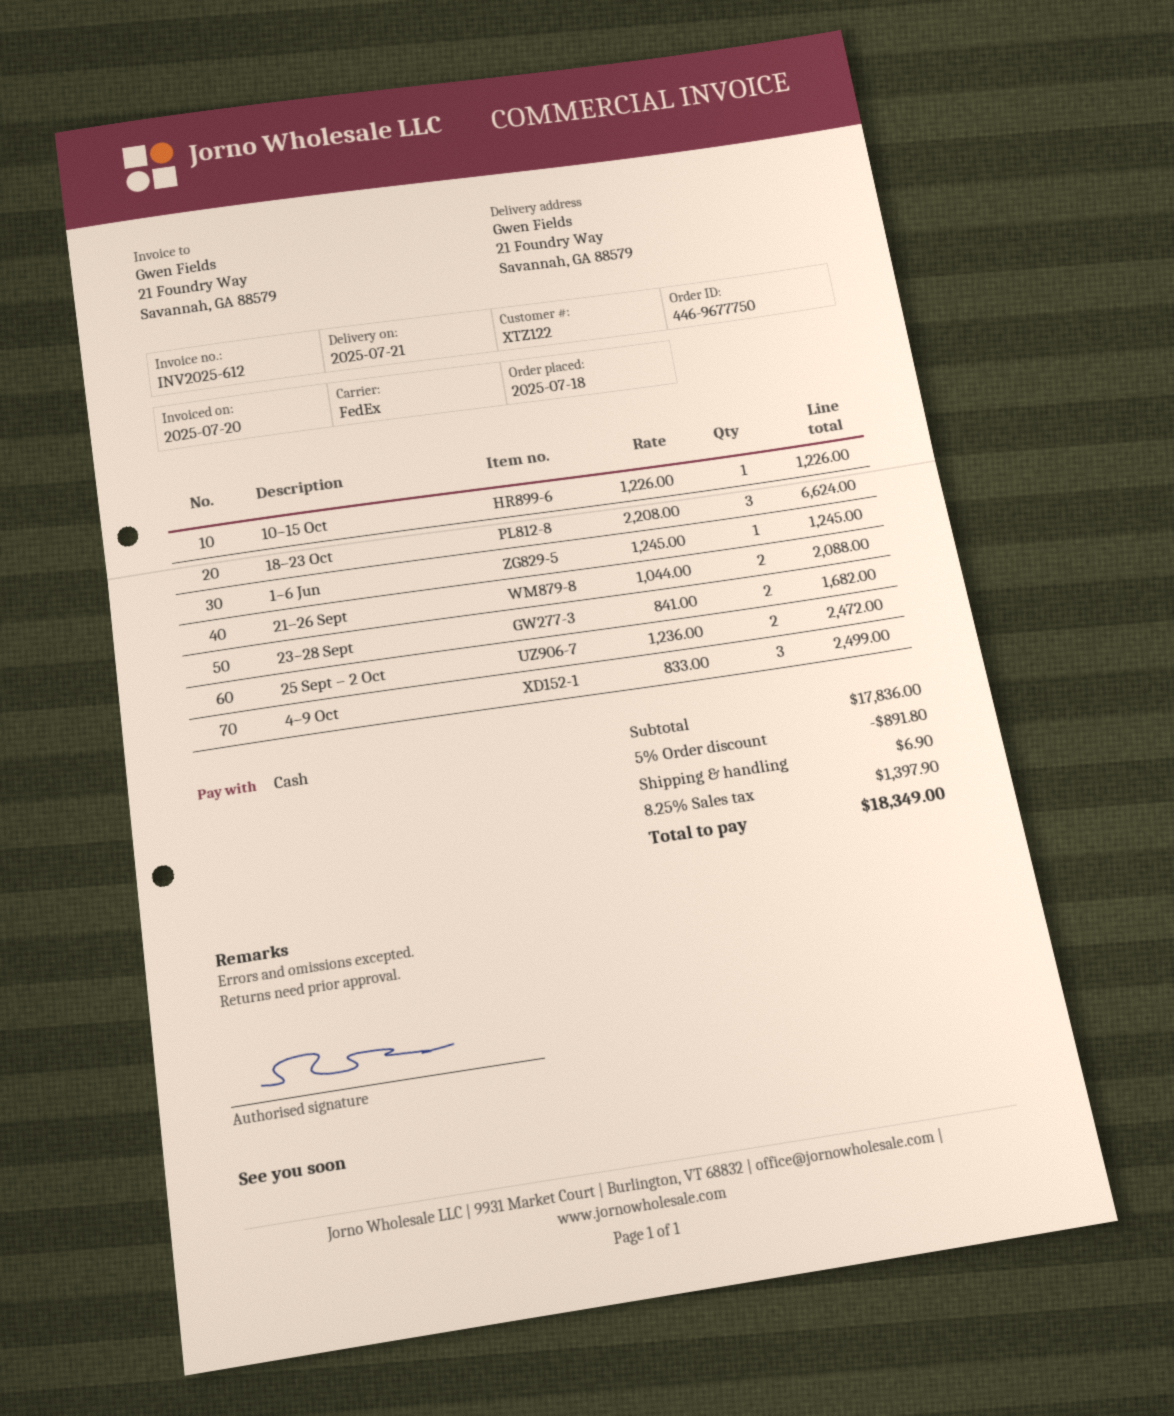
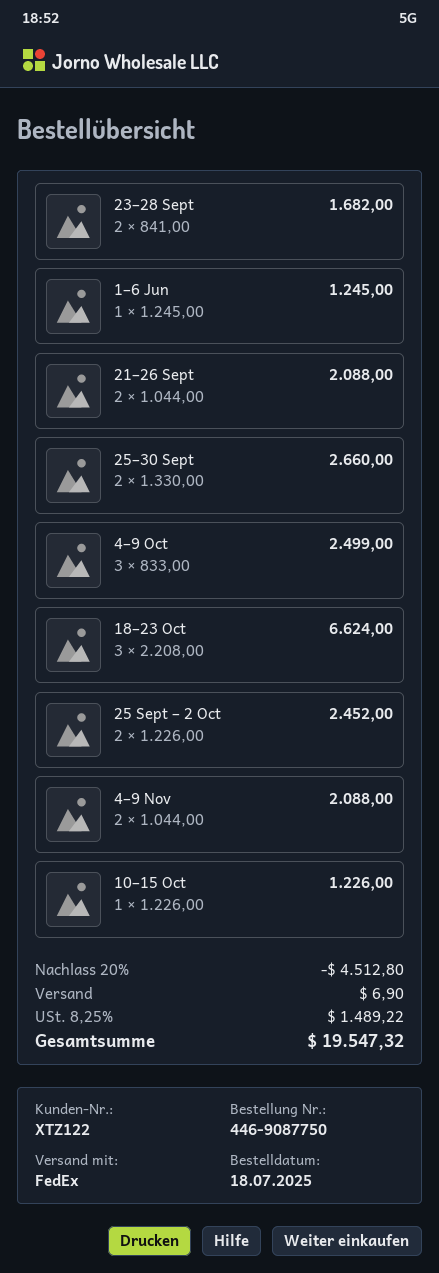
order number: 446-9677750 -> 446-9087750
25 Sept – 2 Oct: 2 x 1236.00 = 2472.00 -> 2 x 1226.00 = 2452.00
25–30 Sept: none -> 2 x 1330.00 = 2660.00
4–9 Nov: none -> 2 x 1044.00 = 2088.00
discount: 5% = 891.80 -> 20% = 4512.80
tax: 8.25% = 1397.90 -> 8.25% = 1489.22
total: 18349.00 -> 19547.32

